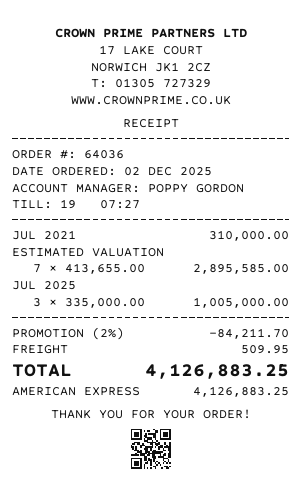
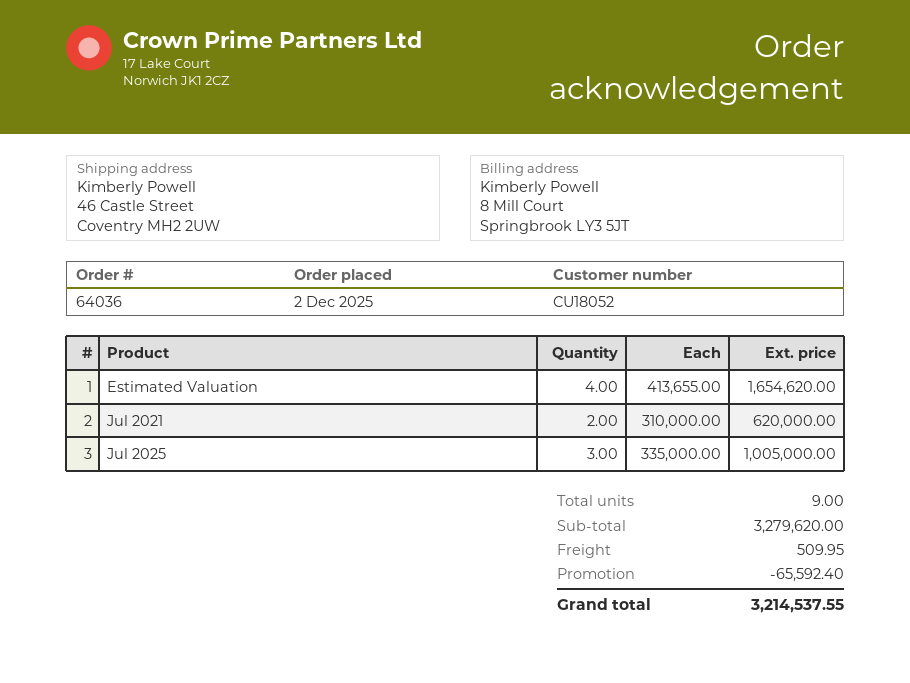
JUL 2021: 1 x 310000.00 = 310000.00 -> 2 x 310000.00 = 620000.00
ESTIMATED VALUATION: 7 x 413655.00 = 2895585.00 -> 4 x 413655.00 = 1654620.00
discount: 84211.70 -> 65592.40
total: 4126883.25 -> 3214537.55

